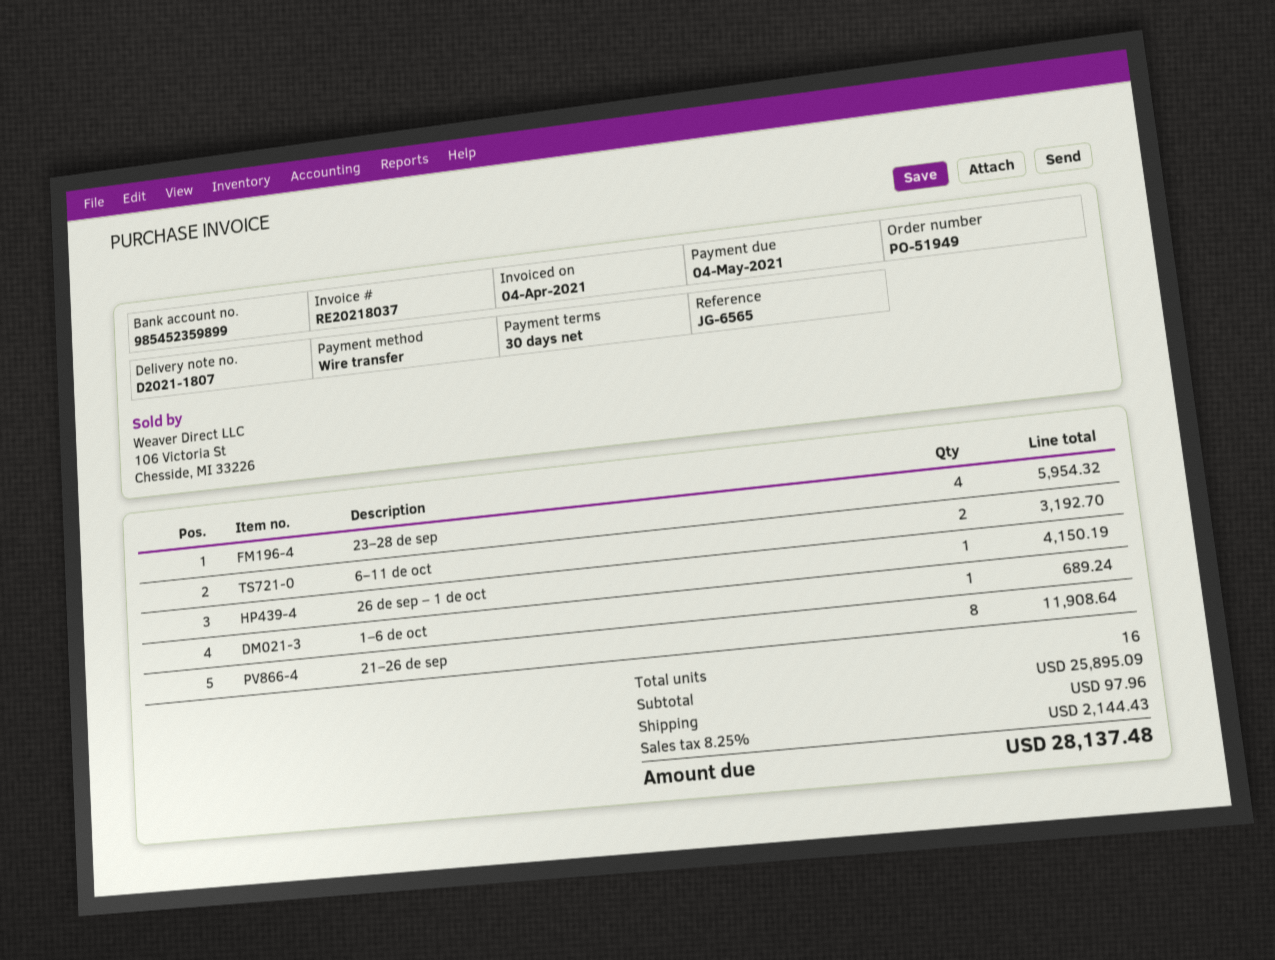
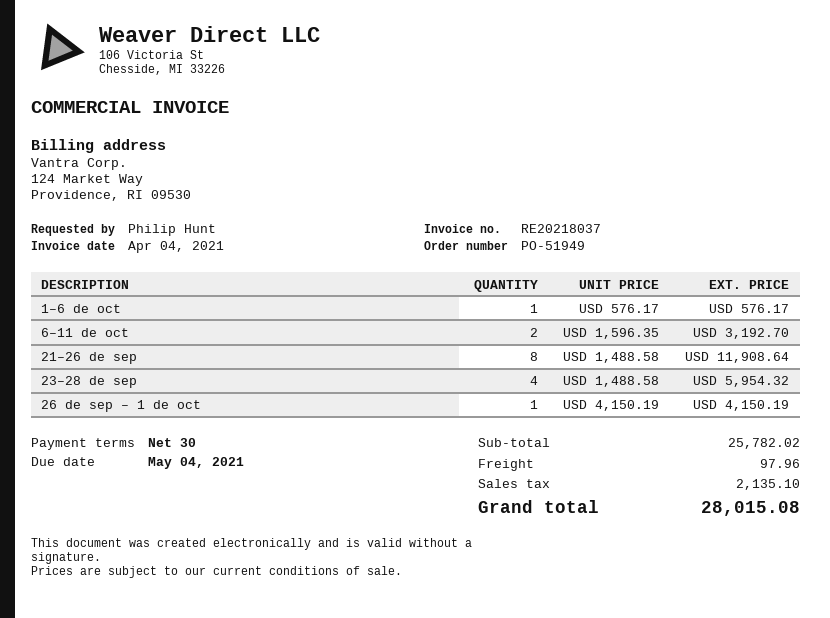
1–6 de oct: 1 for 689.24 -> 1 for 576.17
subtotal: 25895.09 -> 25782.02
tax: 2144.43 -> 2135.10
total: 28137.48 -> 28015.08

